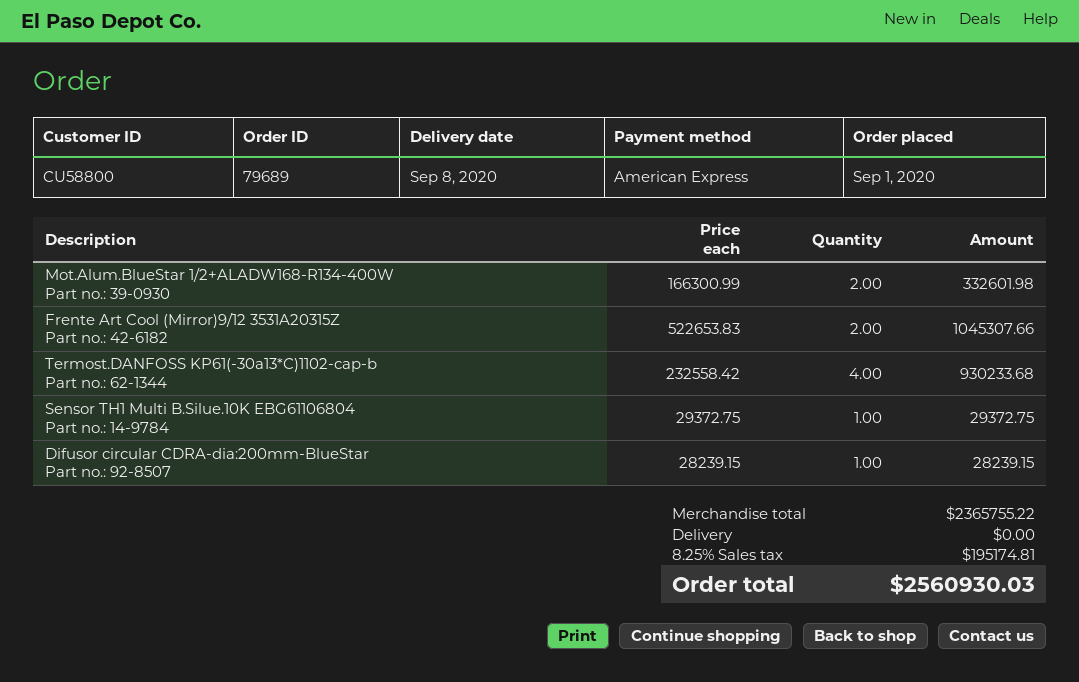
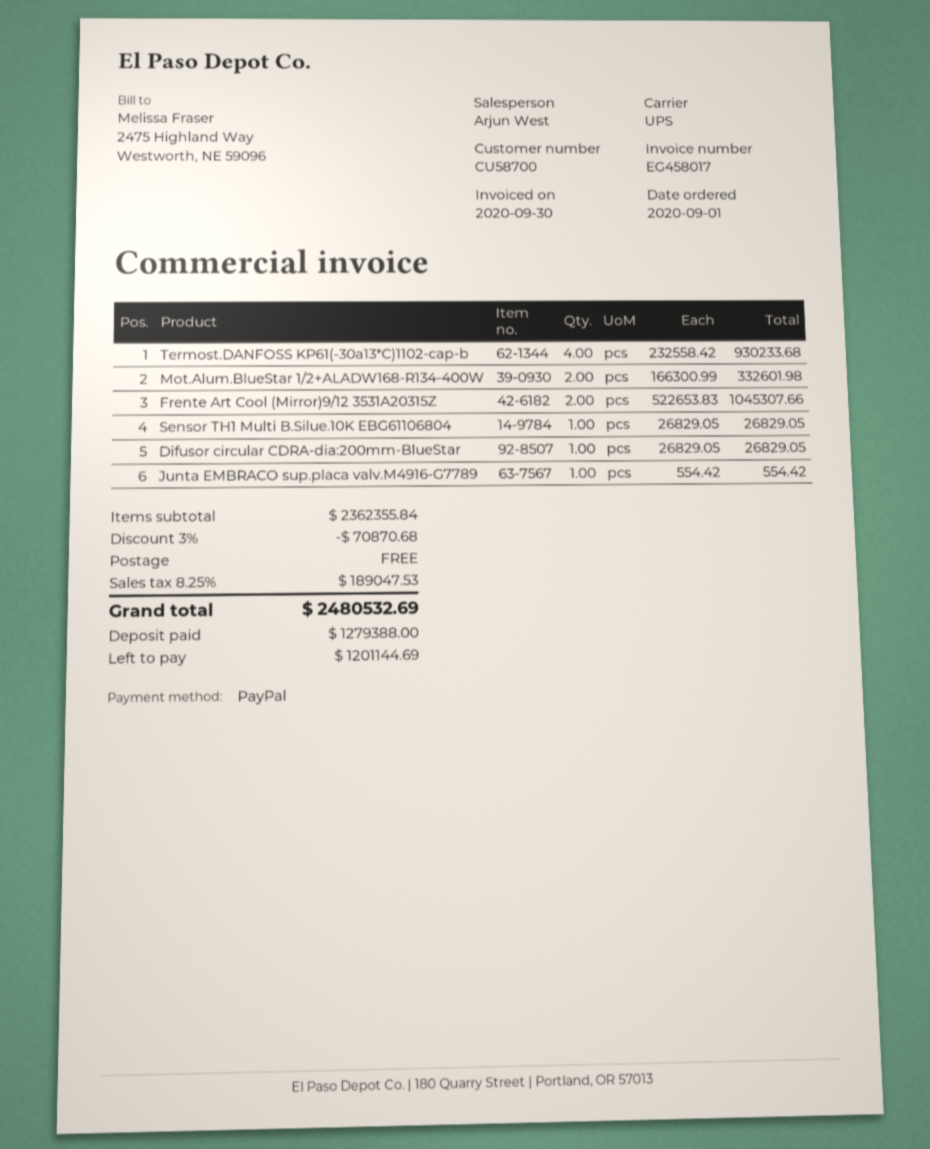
customer number: CU58800 -> CU58700
payment method: American Express -> PayPal
Sensor TH1 Multi B.Silue.10K EBG61106804: 1 x 29372.75 = 29372.75 -> 1 x 26829.05 = 26829.05
Difusor circular CDRA-dia:200mm-BlueStar: 1 x 28239.15 = 28239.15 -> 1 x 26829.05 = 26829.05
Junta EMBRACO sup.placa valv.M4916-G7789: none -> 1 x 554.42 = 554.42
subtotal: 2365755.22 -> 2362355.84
discount: none -> 3% = 70870.68
tax: 8.25% = 195174.81 -> 8.25% = 189047.53
total: 2560930.03 -> 2480532.69

